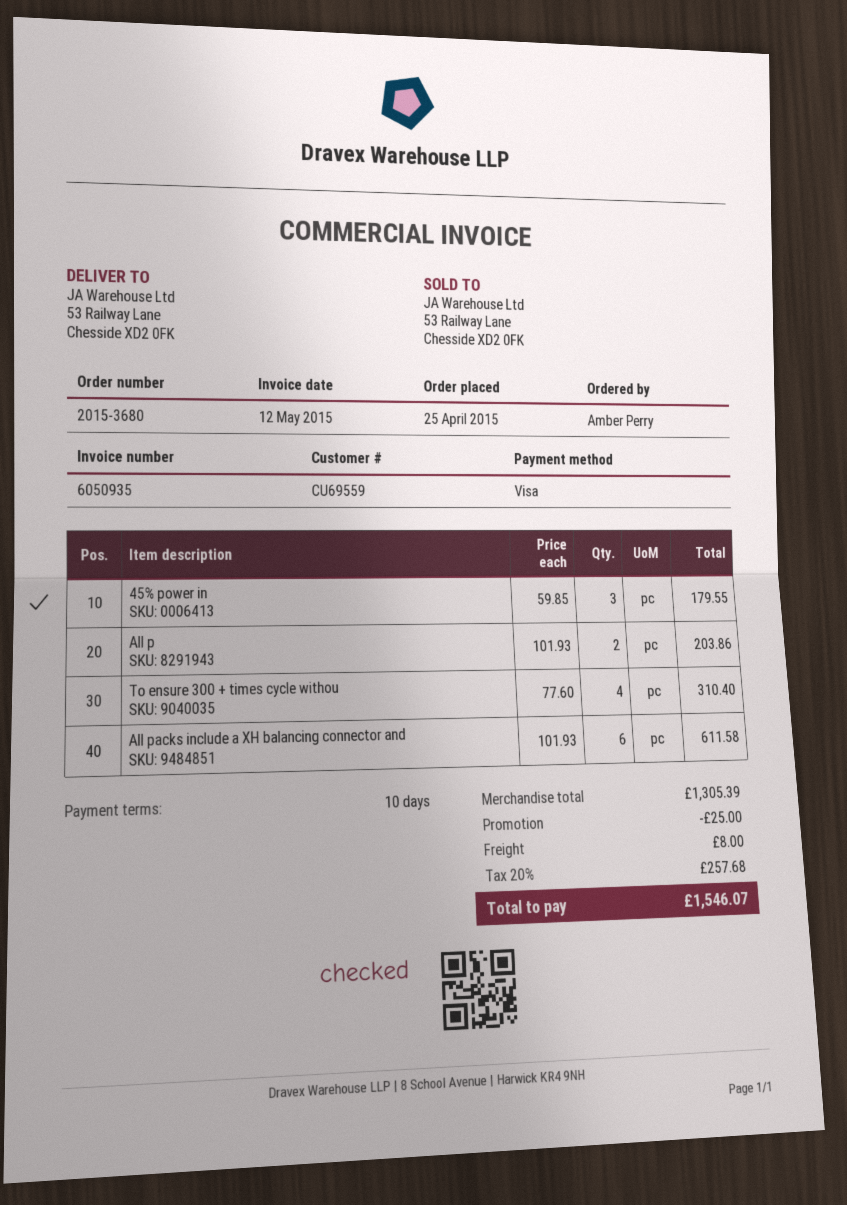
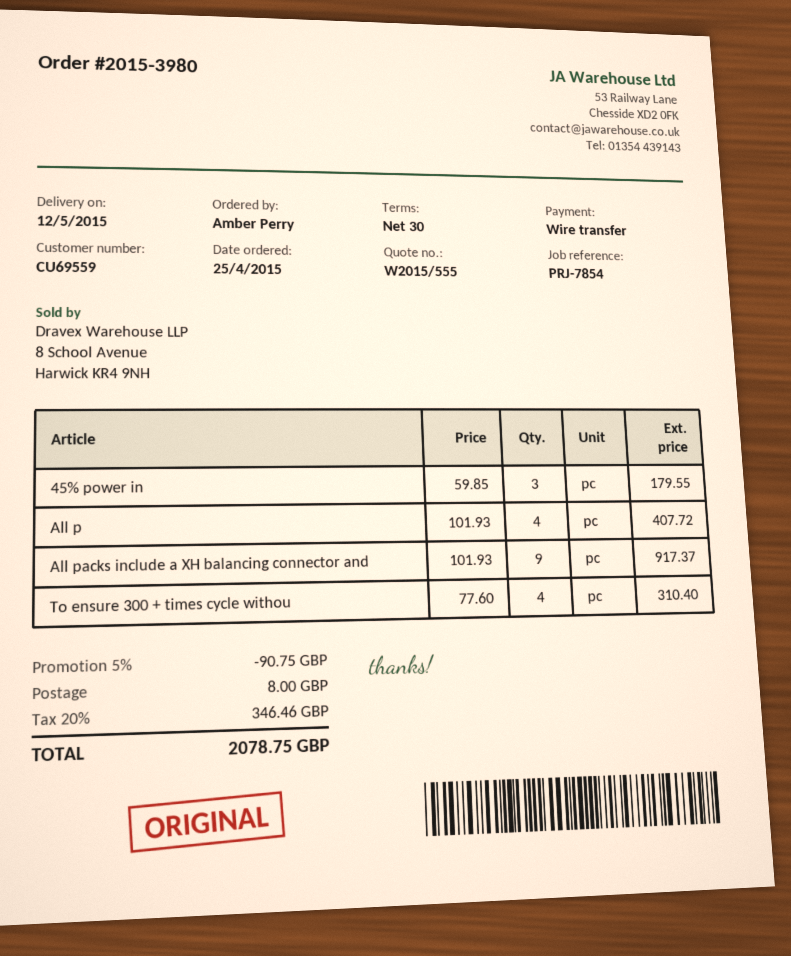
order number: 2015-3680 -> 2015-3980
payment terms: 10 days -> 30 days
payment method: Visa -> bank transfer
All p: 2 x 101.93 = 203.86 -> 4 x 101.93 = 407.72
All packs include a XH balancing connector and: 6 x 101.93 = 611.58 -> 9 x 101.93 = 917.37
discount: 25.00 -> 90.75
tax: 20% = 257.68 -> 20% = 346.46
total: 1546.07 -> 2078.75

